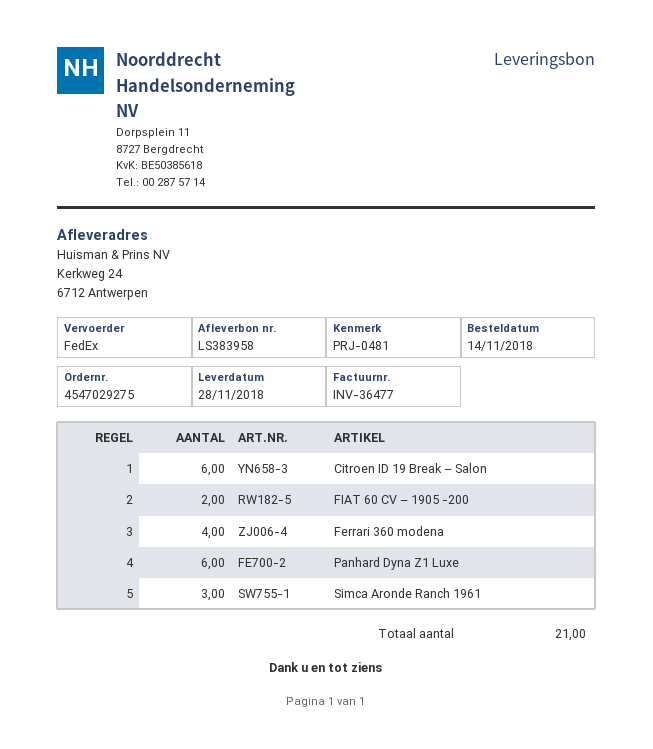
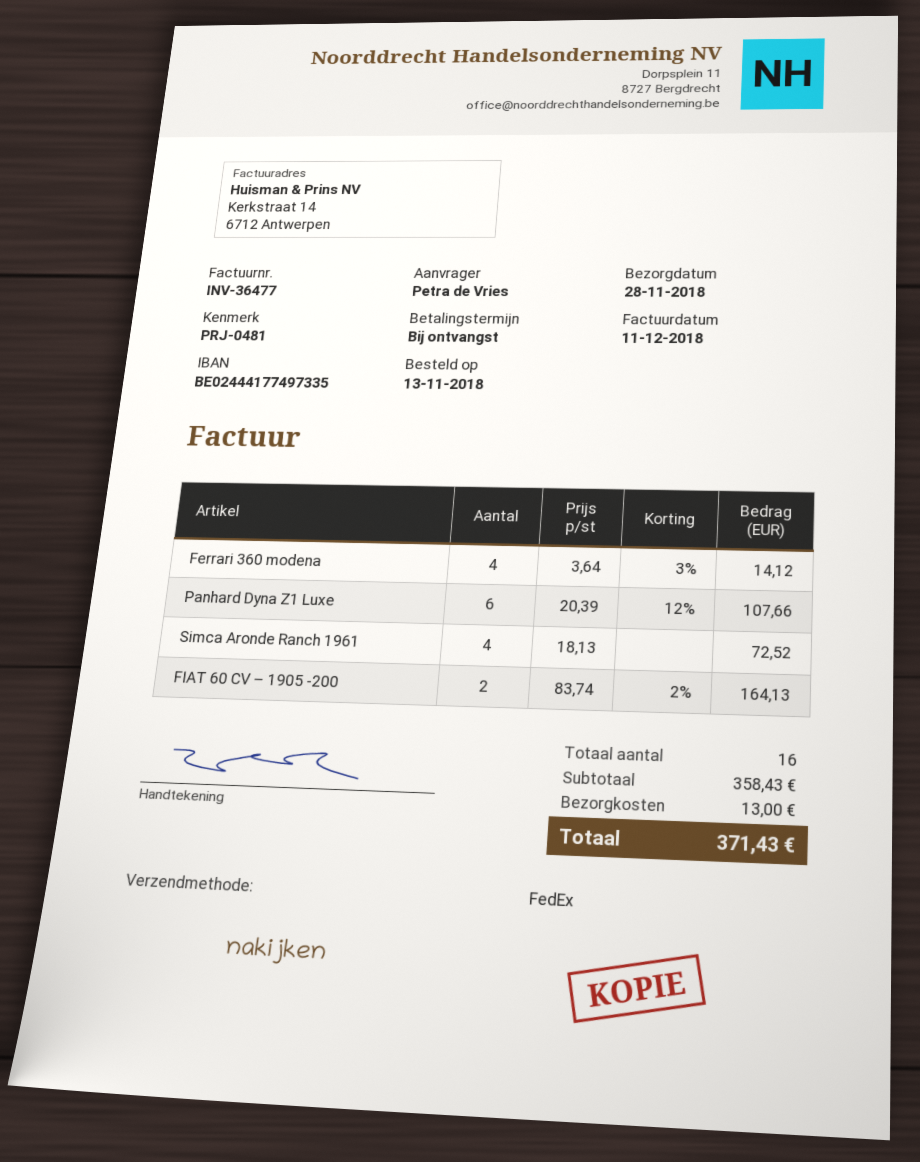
order date: 2018-11-14 -> 2018-11-13
Citroen ID 19 Break – Salon: 6 -> none
Simca Aronde Ranch 1961: 3 -> 4
total quantity: 21 -> 16

